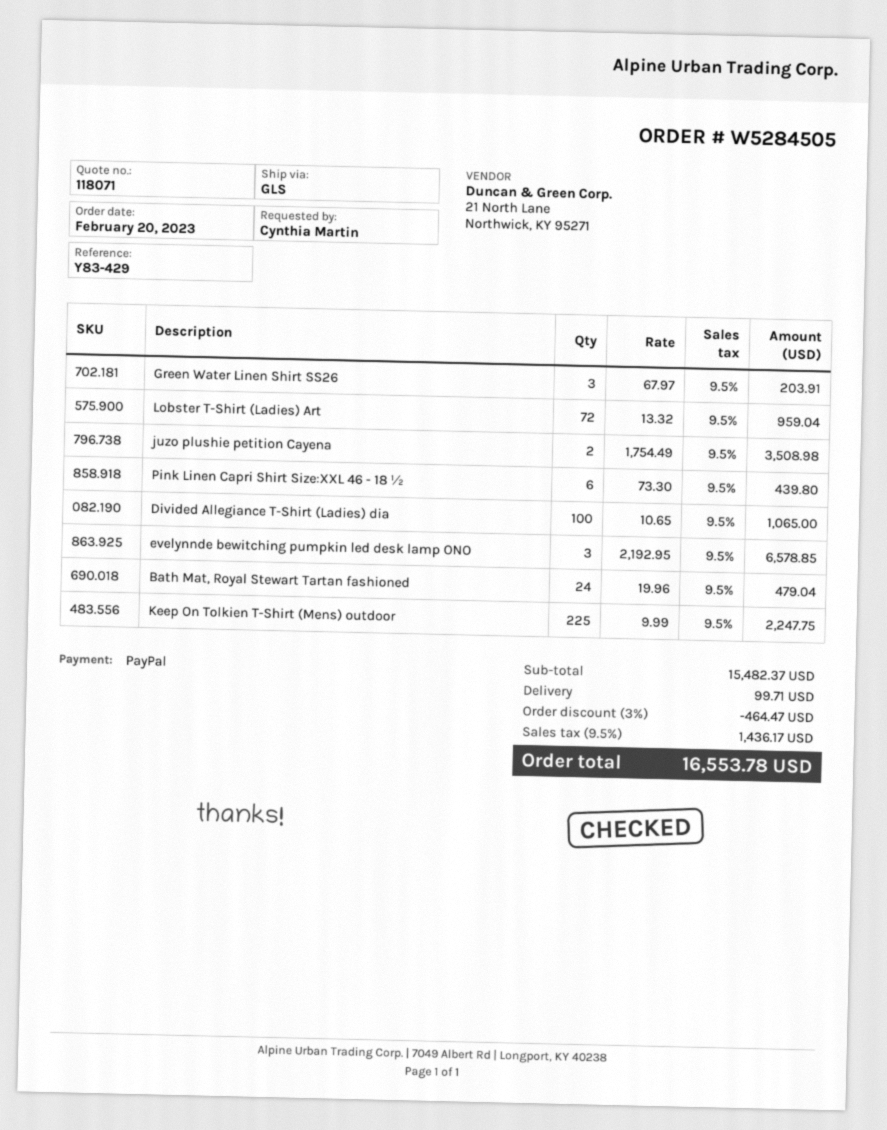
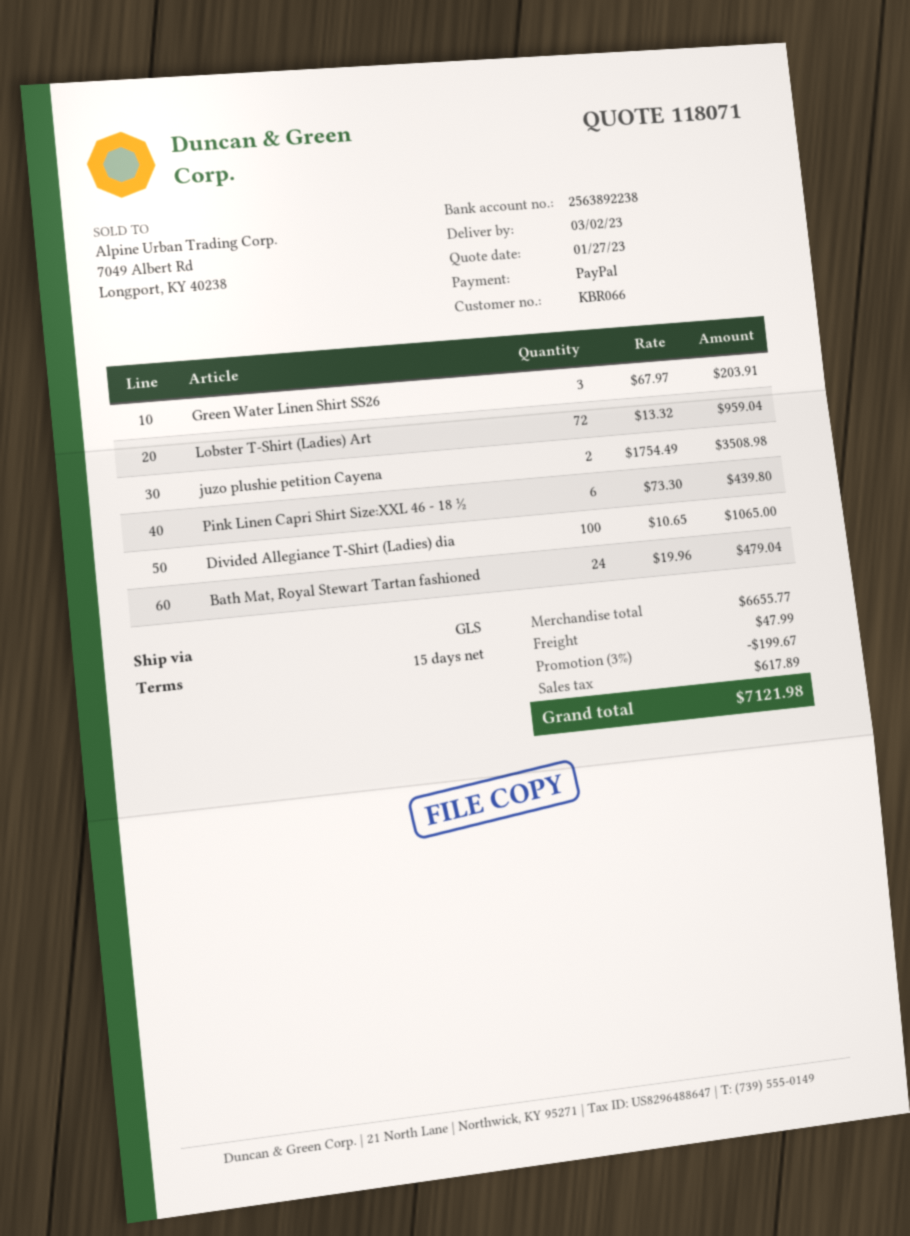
evelynnde bewitching pumpkin led desk lamp ONO: 3 x 2192.95 = 6578.85 -> none
Keep On Tolkien T-Shirt (Mens) outdoor: 225 x 9.99 = 2247.75 -> none
subtotal: 15482.37 -> 6655.77
discount: 3% = 464.47 -> 3% = 199.67
shipping: 99.71 -> 47.99
tax: 1436.17 -> 617.89
total: 16553.78 -> 7121.98

